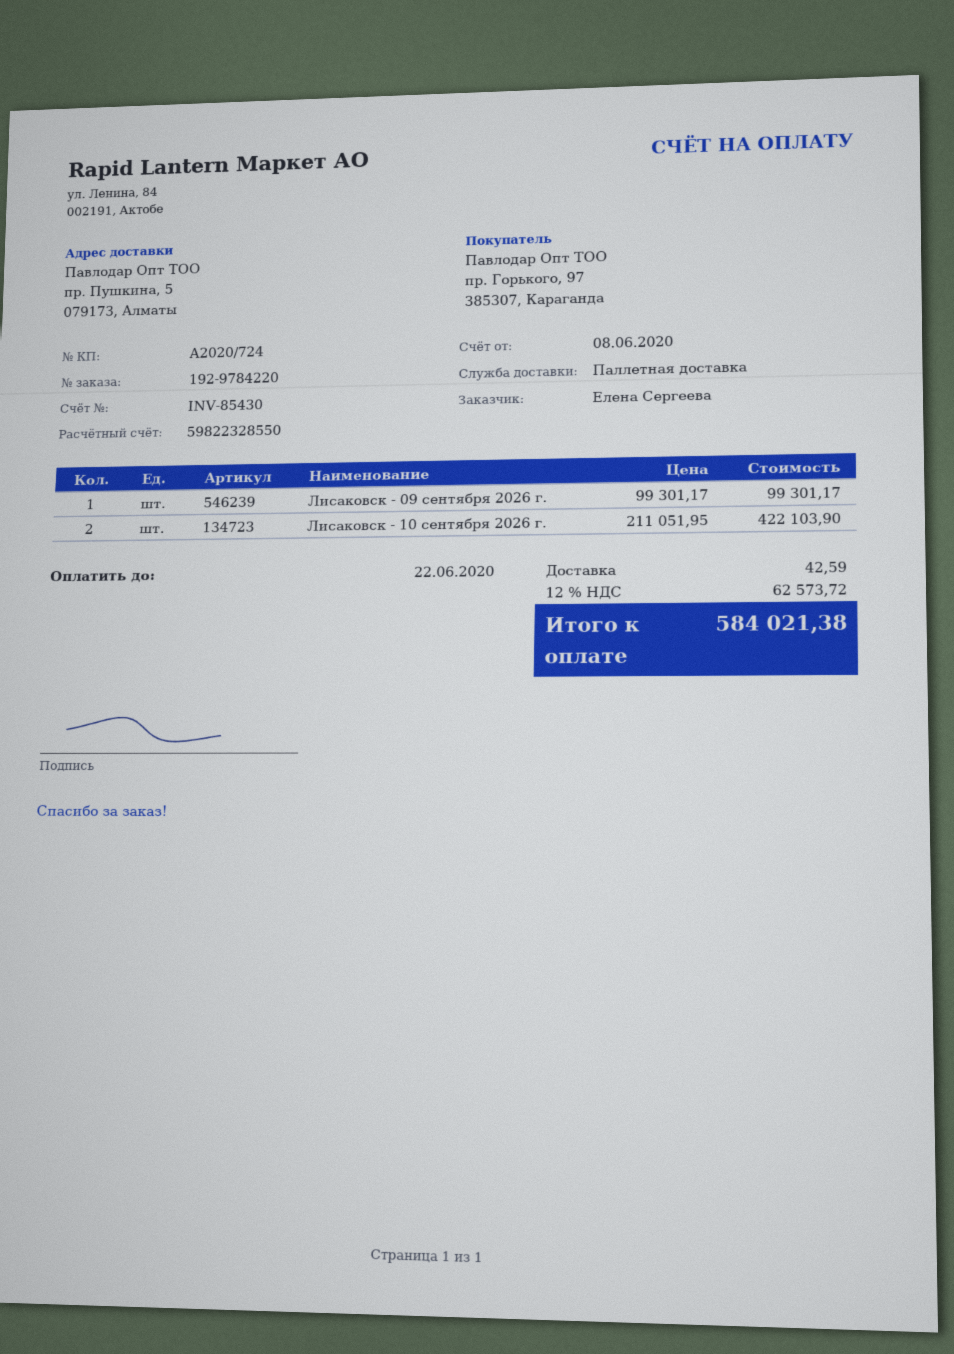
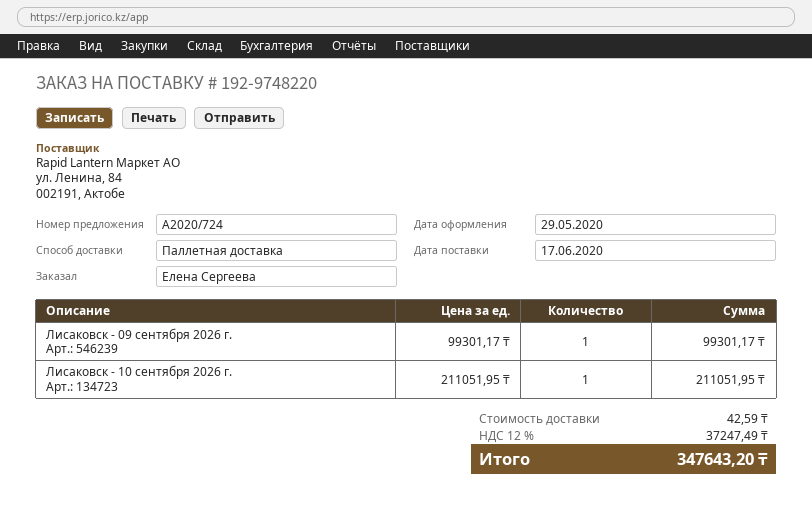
order number: 192-9784220 -> 192-9748220
Лисаковск - 10 сентября 2026 г.: 2 x 211051.95 = 422103.90 -> 1 x 211051.95 = 211051.95
tax: 12% = 62573.72 -> 12% = 37247.49
total: 584021.38 -> 347643.20

